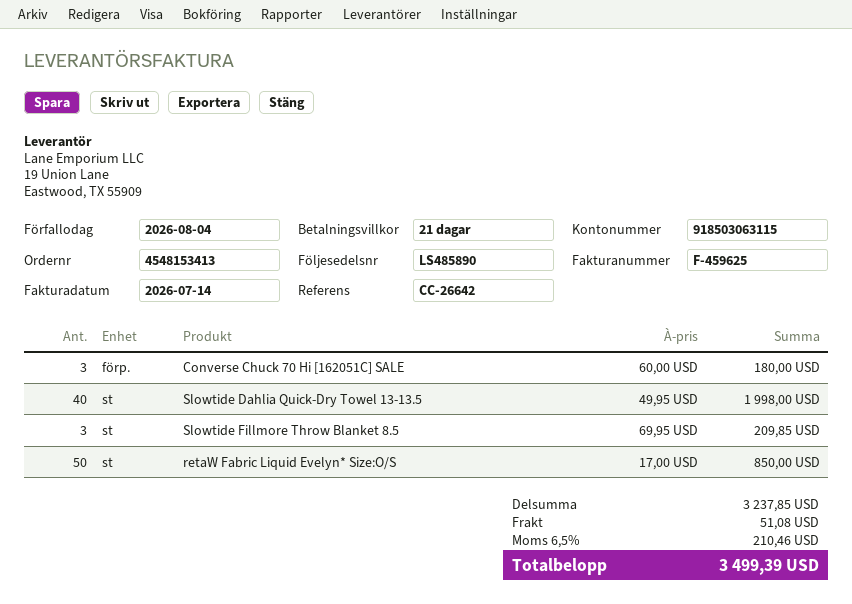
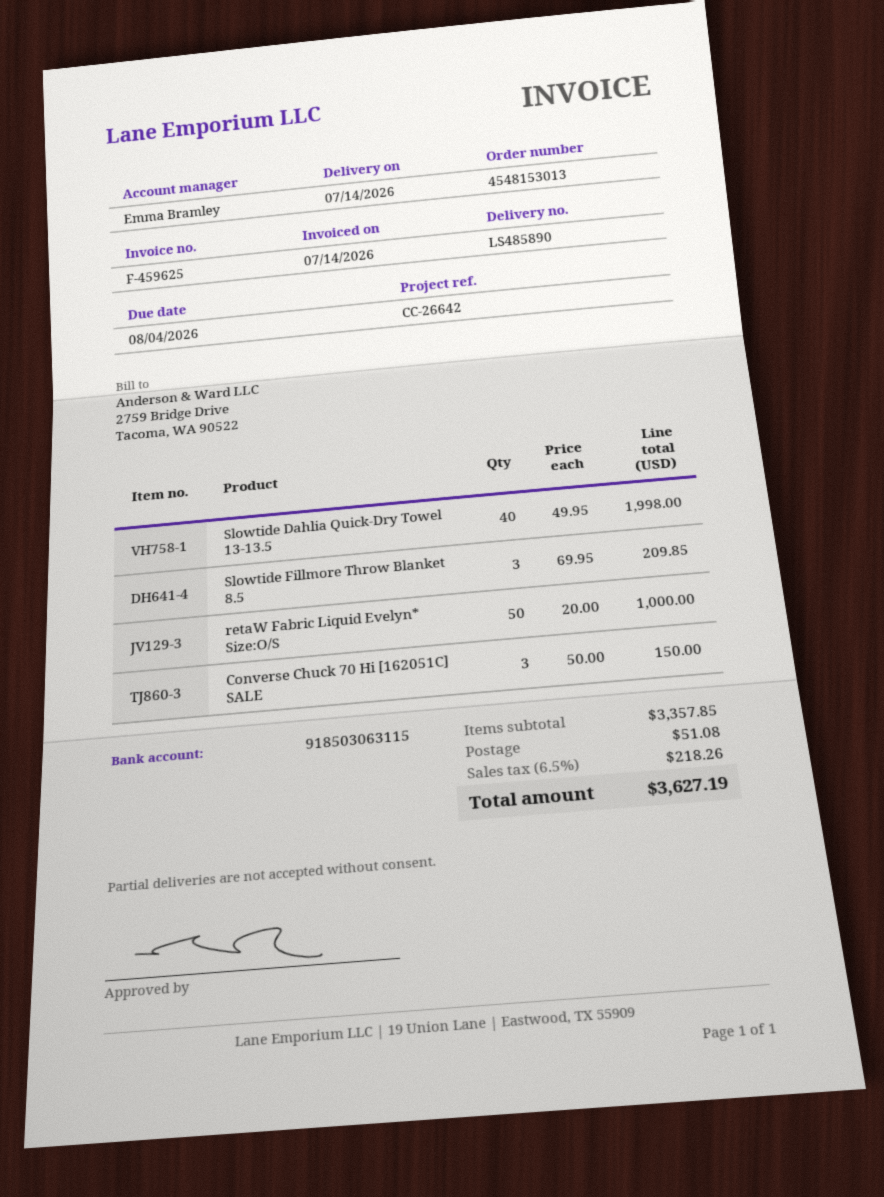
order number: 4548153413 -> 4548153013
Converse Chuck 70 Hi [162051C] SALE: 3 x 60.00 = 180.00 -> 3 x 50.00 = 150.00
retaW Fabric Liquid Evelyn* Size:O/S: 50 x 17.00 = 850.00 -> 50 x 20.00 = 1000.00
subtotal: 3237.85 -> 3357.85
tax: 6.5% = 210.46 -> 6.5% = 218.26
total: 3499.39 -> 3627.19

